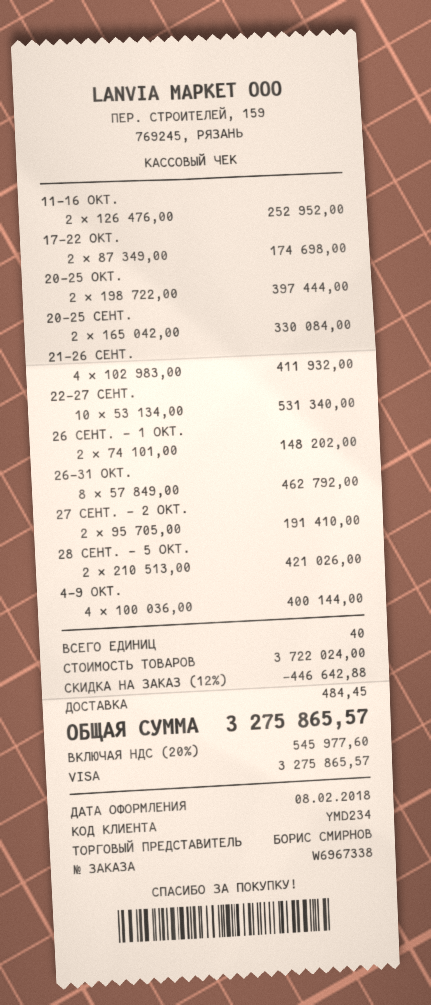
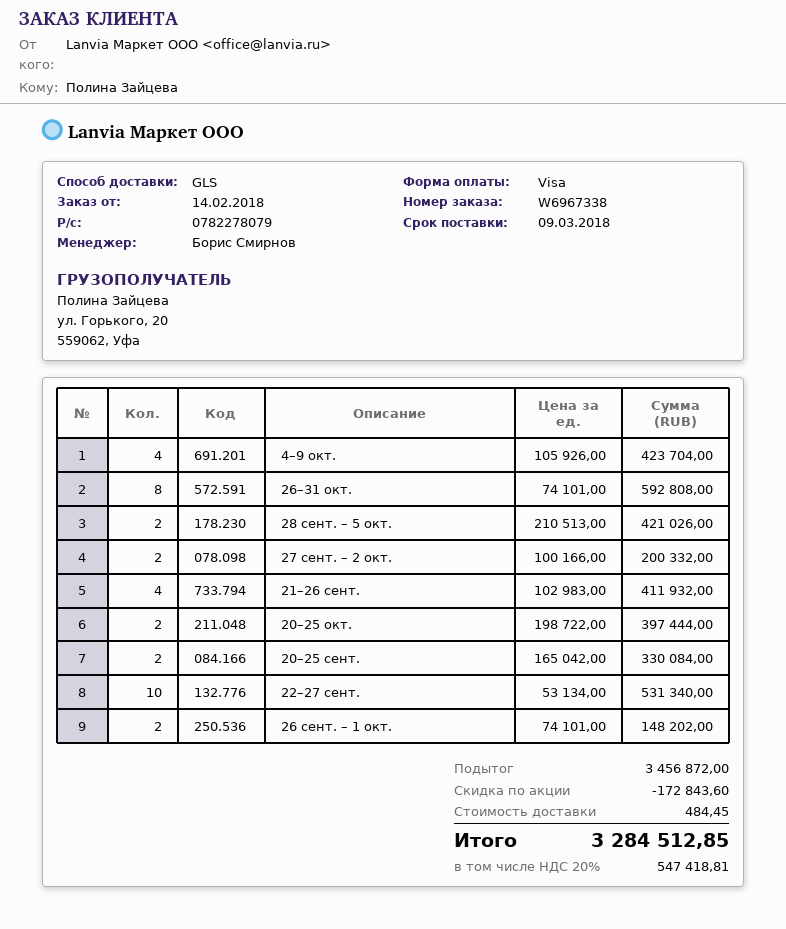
order date: 2018-02-08 -> 2018-02-14
11–16 ОКТ.: 2 x 126476.00 = 252952.00 -> none
17–22 ОКТ.: 2 x 87349.00 = 174698.00 -> none
26–31 ОКТ.: 8 x 57849.00 = 462792.00 -> 8 x 74101.00 = 592808.00
27 СЕНТ. – 2 ОКТ.: 2 x 95705.00 = 191410.00 -> 2 x 100166.00 = 200332.00
4–9 ОКТ.: 4 x 100036.00 = 400144.00 -> 4 x 105926.00 = 423704.00
subtotal: 3722024.00 -> 3456872.00
discount: 446642.88 -> 172843.60
tax: 20% = 545977.60 -> 20% = 547418.81
total: 3275865.57 -> 3284512.85

